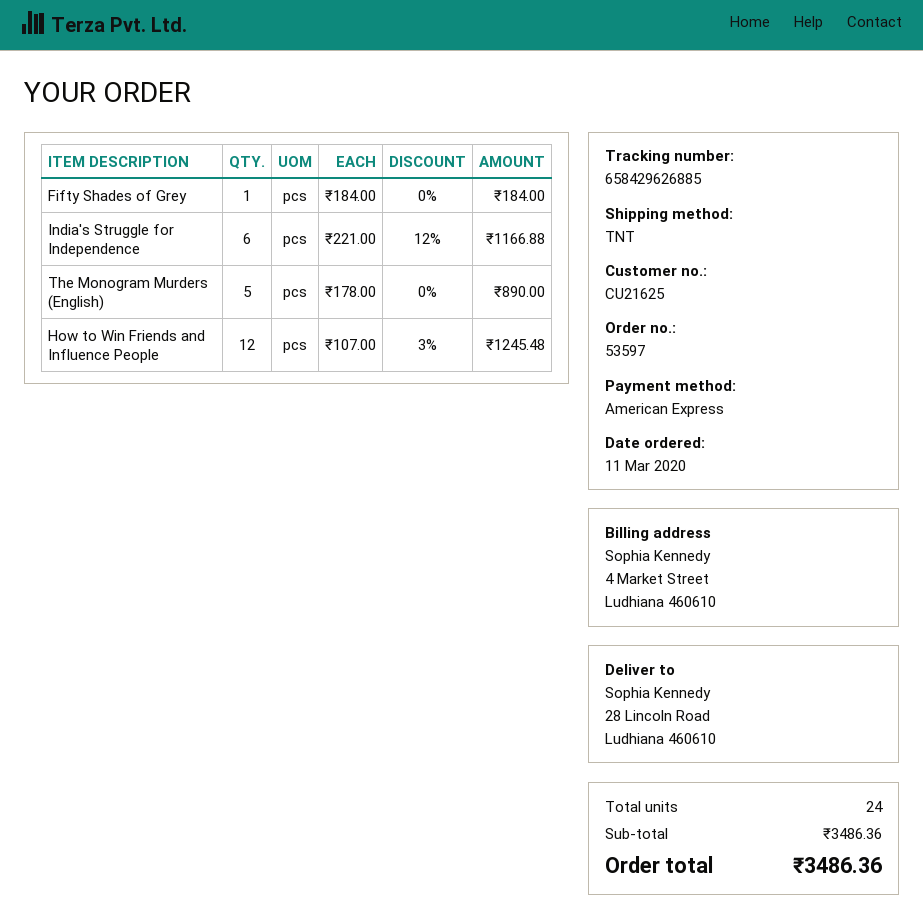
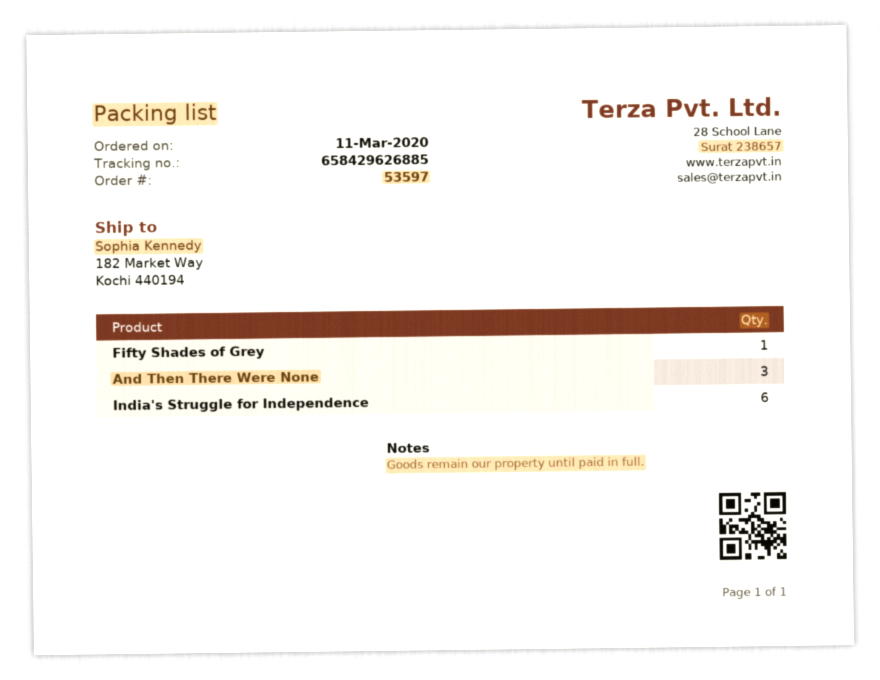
ship to: 28 Lincoln Road, Ludhiana 460610 -> 182 Market Way, Kochi 440194
The Monogram Murders (English): 5 -> none
How to Win Friends and Influence People: 12 -> none
And Then There Were None: none -> 3

